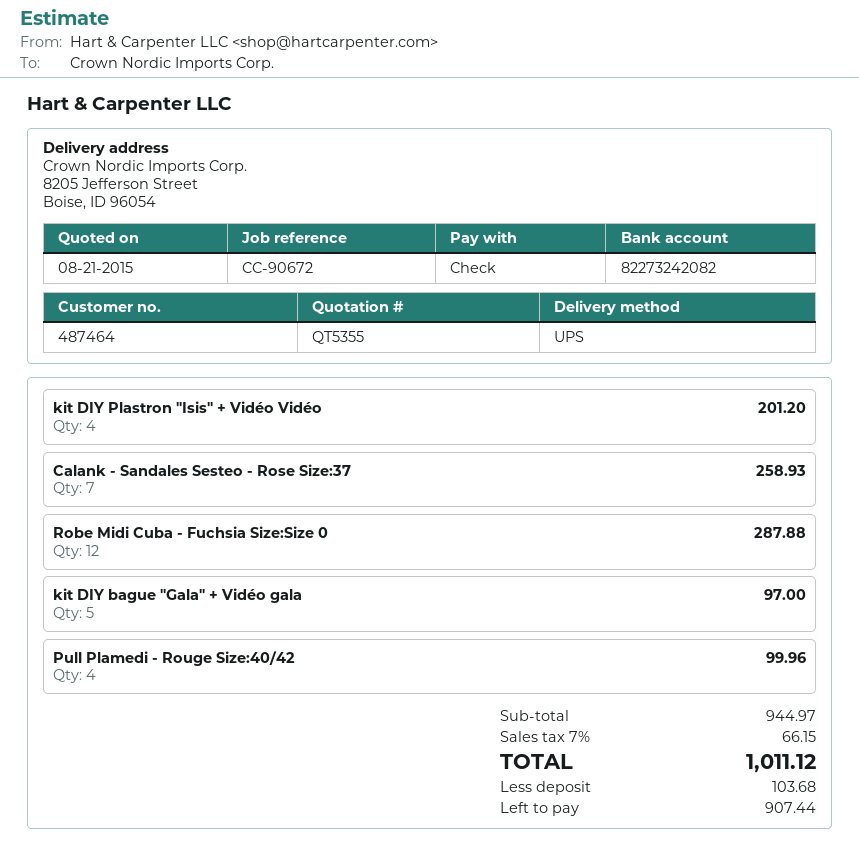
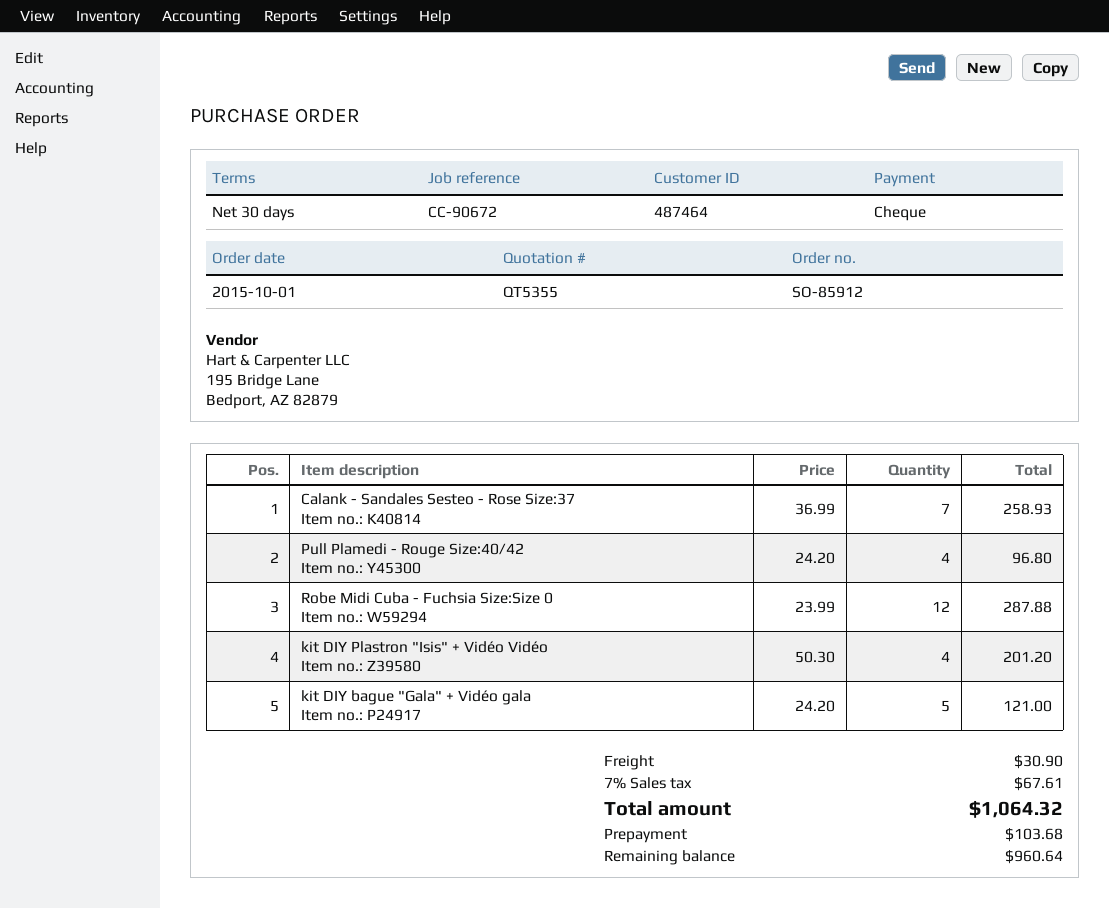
kit DIY bague "Gala" + Vidéo gala: 5 for 97.00 -> 5 for 121.00
Pull Plamedi - Rouge Size:40/42: 4 for 99.96 -> 4 for 96.80
shipping: none -> 30.90
tax: 7% = 66.15 -> 7% = 67.61
total: 1011.12 -> 1064.32
balance: 907.44 -> 960.64

